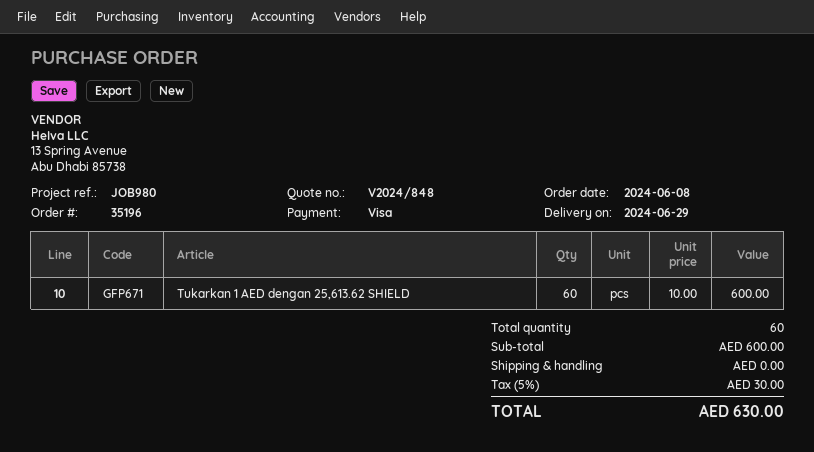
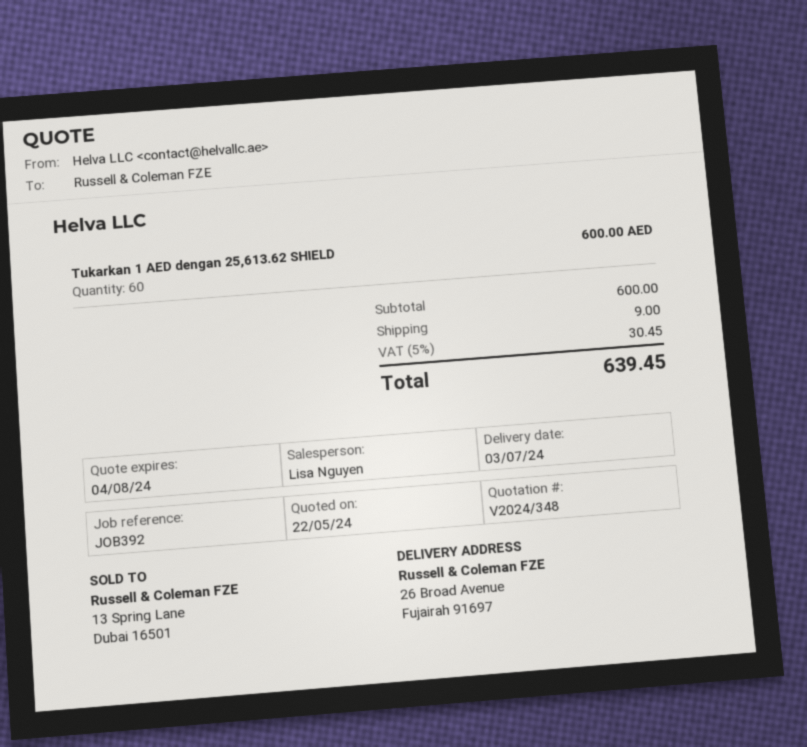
quote number: V2024/848 -> V2024/348
delivery date: 2024-06-29 -> 2024-07-03
reference: JOB980 -> JOB392
shipping: 0.00 -> 9.00
tax: 5% = 30.00 -> 5% = 30.45
total: 630.00 -> 639.45

